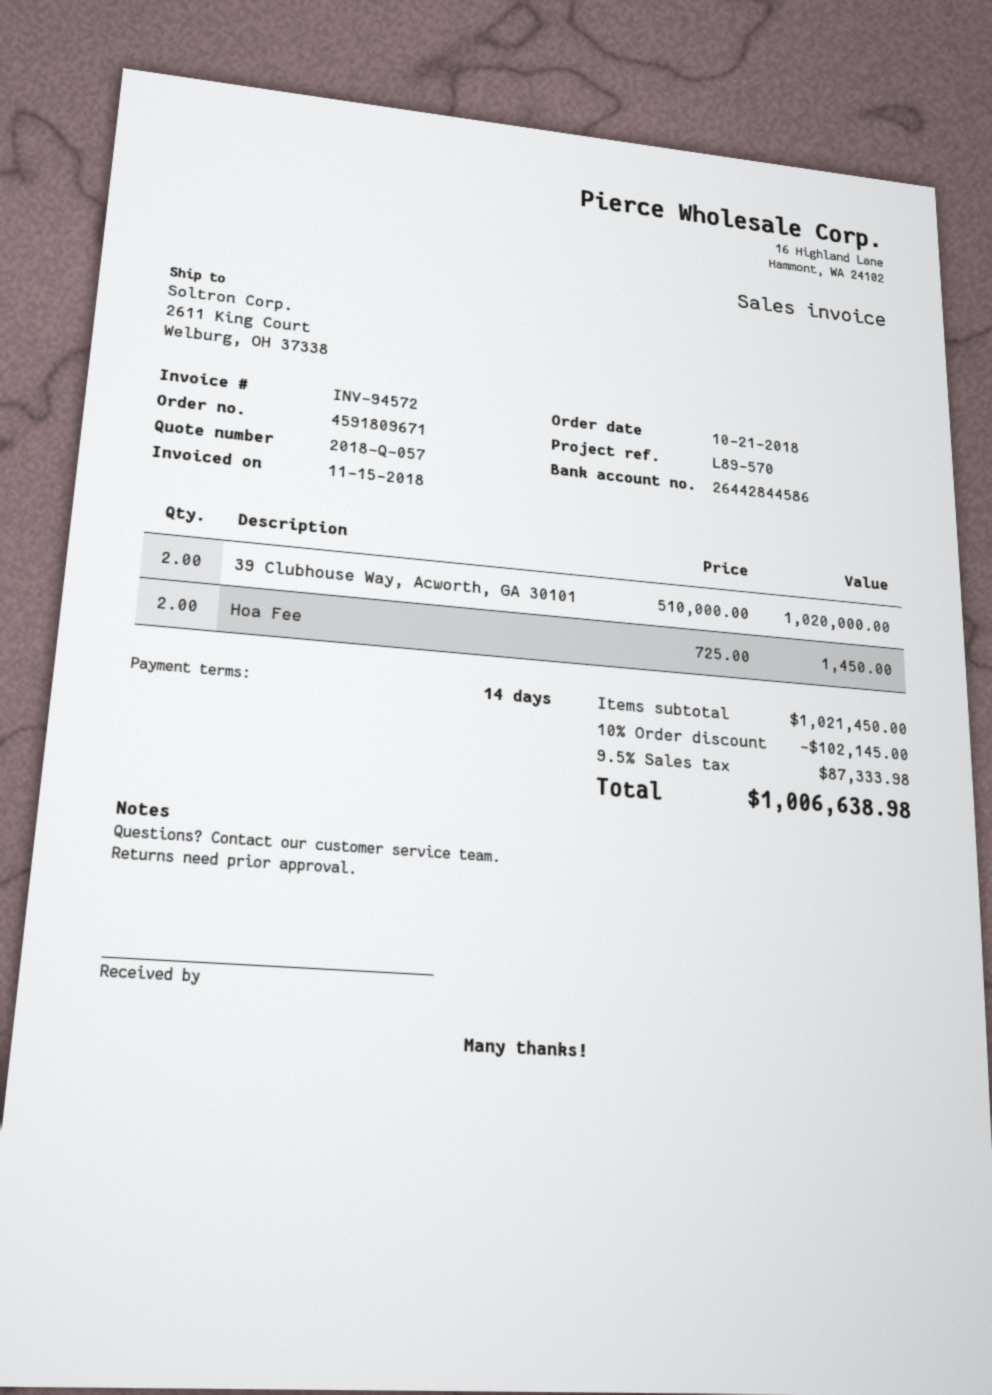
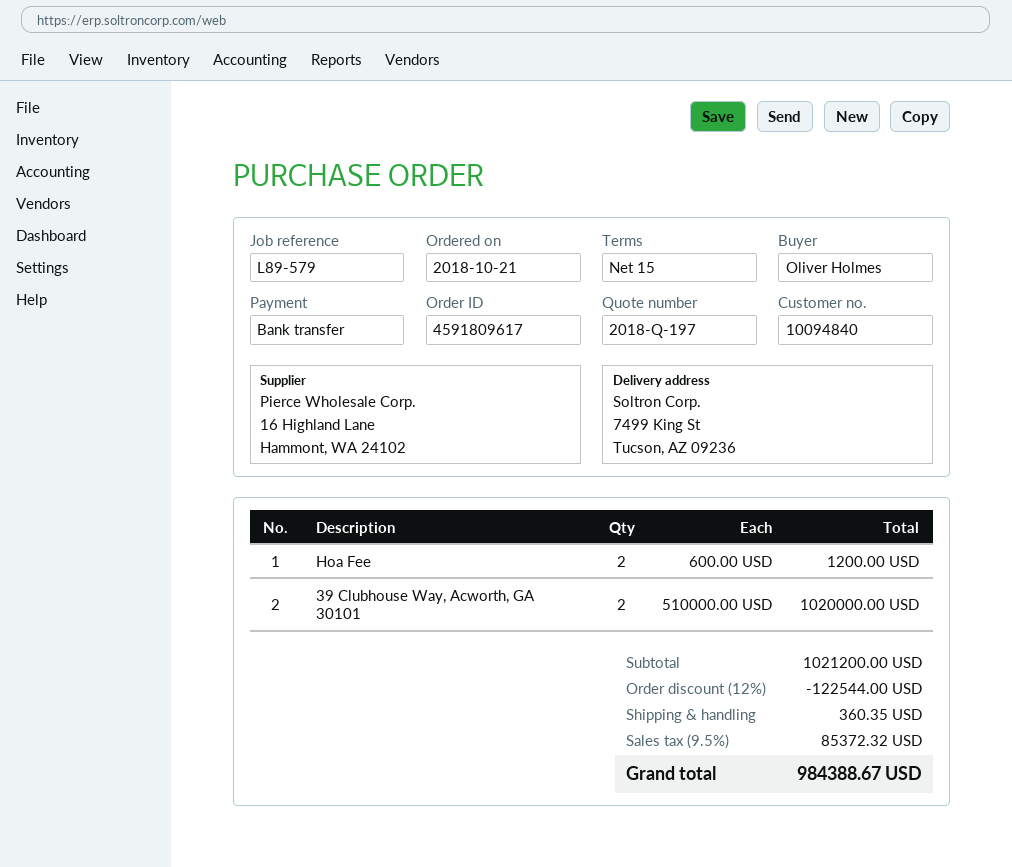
quote number: 2018-Q-057 -> 2018-Q-197
order number: 4591809671 -> 4591809617
payment terms: 14 days -> 15 days
reference: L89-570 -> L89-579
ship to: 2611 King Court, Welburg, OH 37338 -> 7499 King St, Tucson, AZ 09236
Hoa Fee: 2 x 725.00 = 1450.00 -> 2 x 600.00 = 1200.00
subtotal: 1021450.00 -> 1021200.00
discount: 10% = 102145.00 -> 12% = 122544.00
shipping: none -> 360.35
tax: 9.5% = 87333.98 -> 9.5% = 85372.32
total: 1006638.98 -> 984388.67

